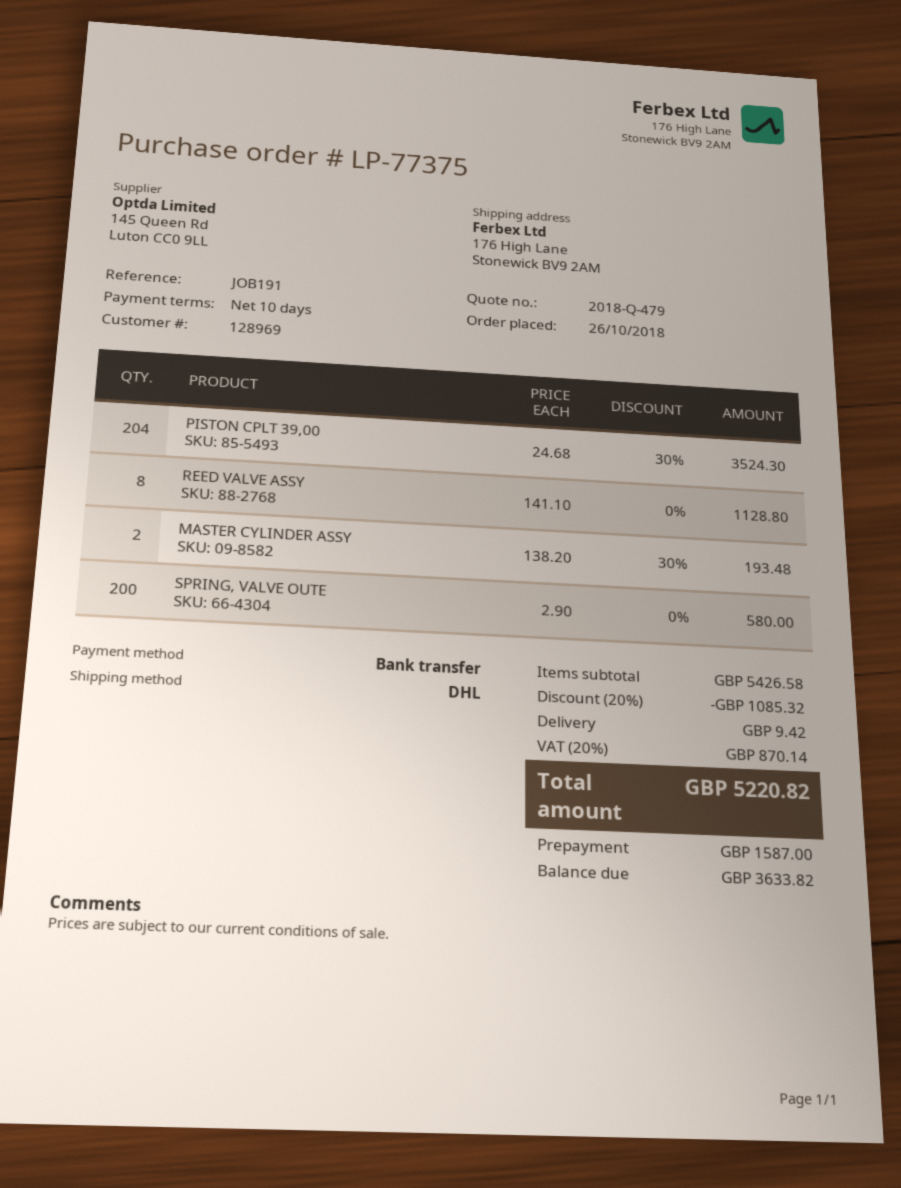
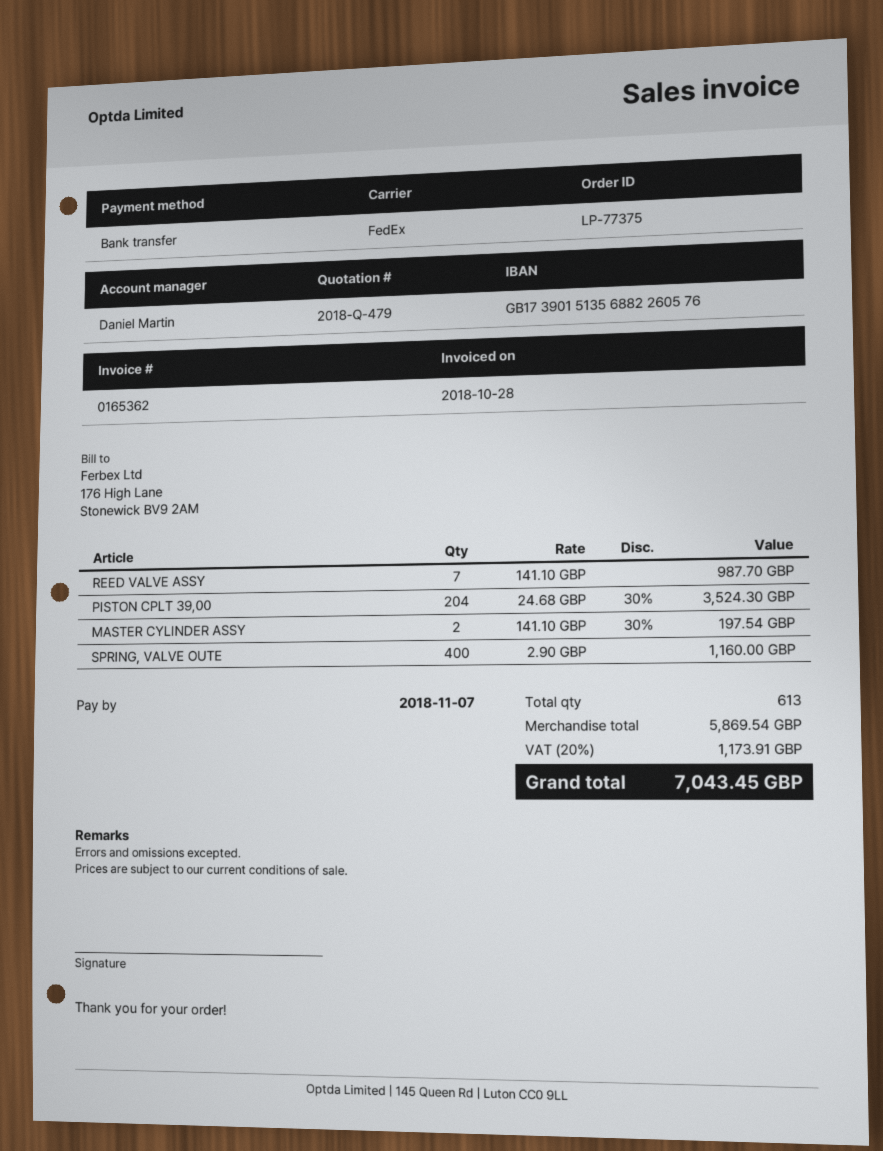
shipping method: DHL -> FedEx
REED VALVE ASSY: 8 x 141.10 = 1128.80 -> 7 x 141.10 = 987.70
MASTER CYLINDER ASSY: 2 x 138.20 - 30% = 193.48 -> 2 x 141.10 - 30% = 197.54
SPRING, VALVE OUTE: 200 x 2.90 = 580.00 -> 400 x 2.90 = 1160.00
subtotal: 5426.58 -> 5869.54
discount: 20% = 1085.32 -> none
shipping: 9.42 -> none
tax: 20% = 870.14 -> 20% = 1173.91
total: 5220.82 -> 7043.45

